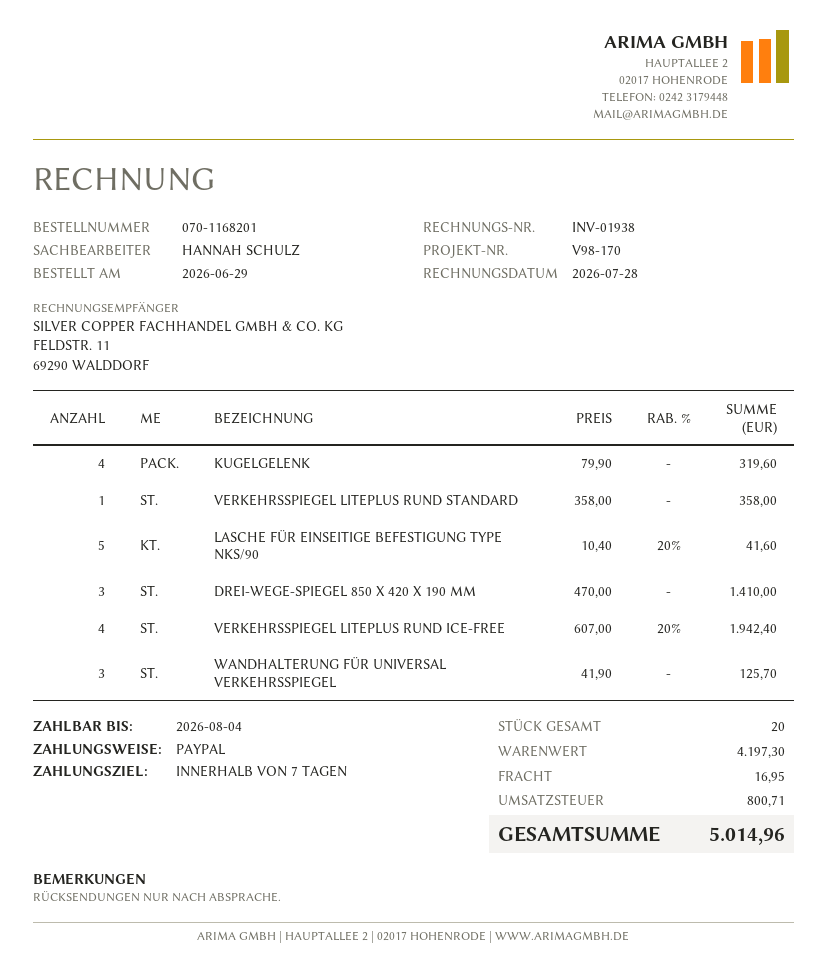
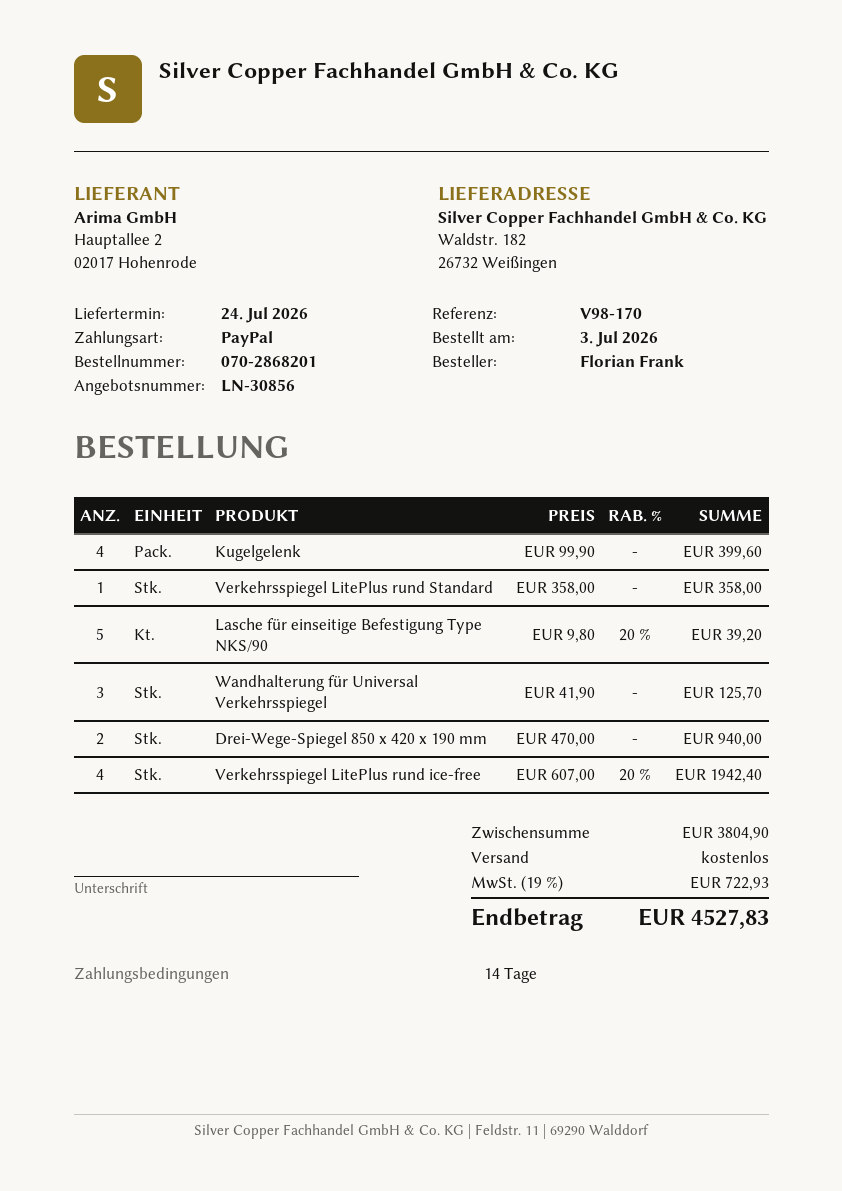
order number: 070-1168201 -> 070-2868201
order date: 2026-06-29 -> 2026-07-03
payment terms: 7 days -> 14 days
KUGELGELENK: 4 x 79.90 = 319.60 -> 4 x 99.90 = 399.60
LASCHE FÜR EINSEITIGE BEFESTIGUNG TYPE NKS/90: 5 x 10.40 - 20% = 41.60 -> 5 x 9.80 - 20% = 39.20
DREI-WEGE-SPIEGEL 850 X 420 X 190 MM: 3 x 470.00 = 1410.00 -> 2 x 470.00 = 940.00
subtotal: 4197.30 -> 3804.90
shipping: 16.95 -> 0.00
tax: 800.71 -> 722.93
total: 5014.96 -> 4527.83

